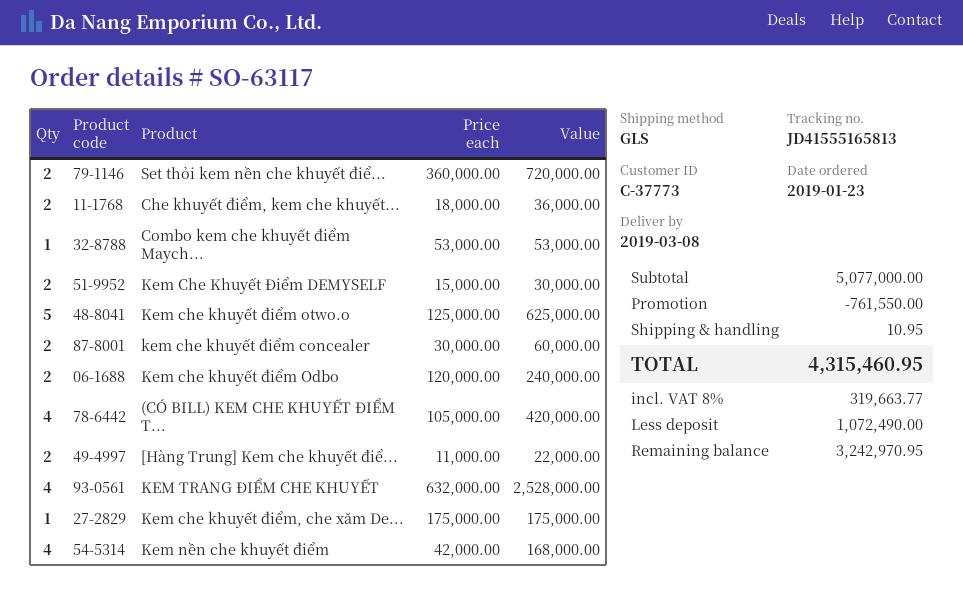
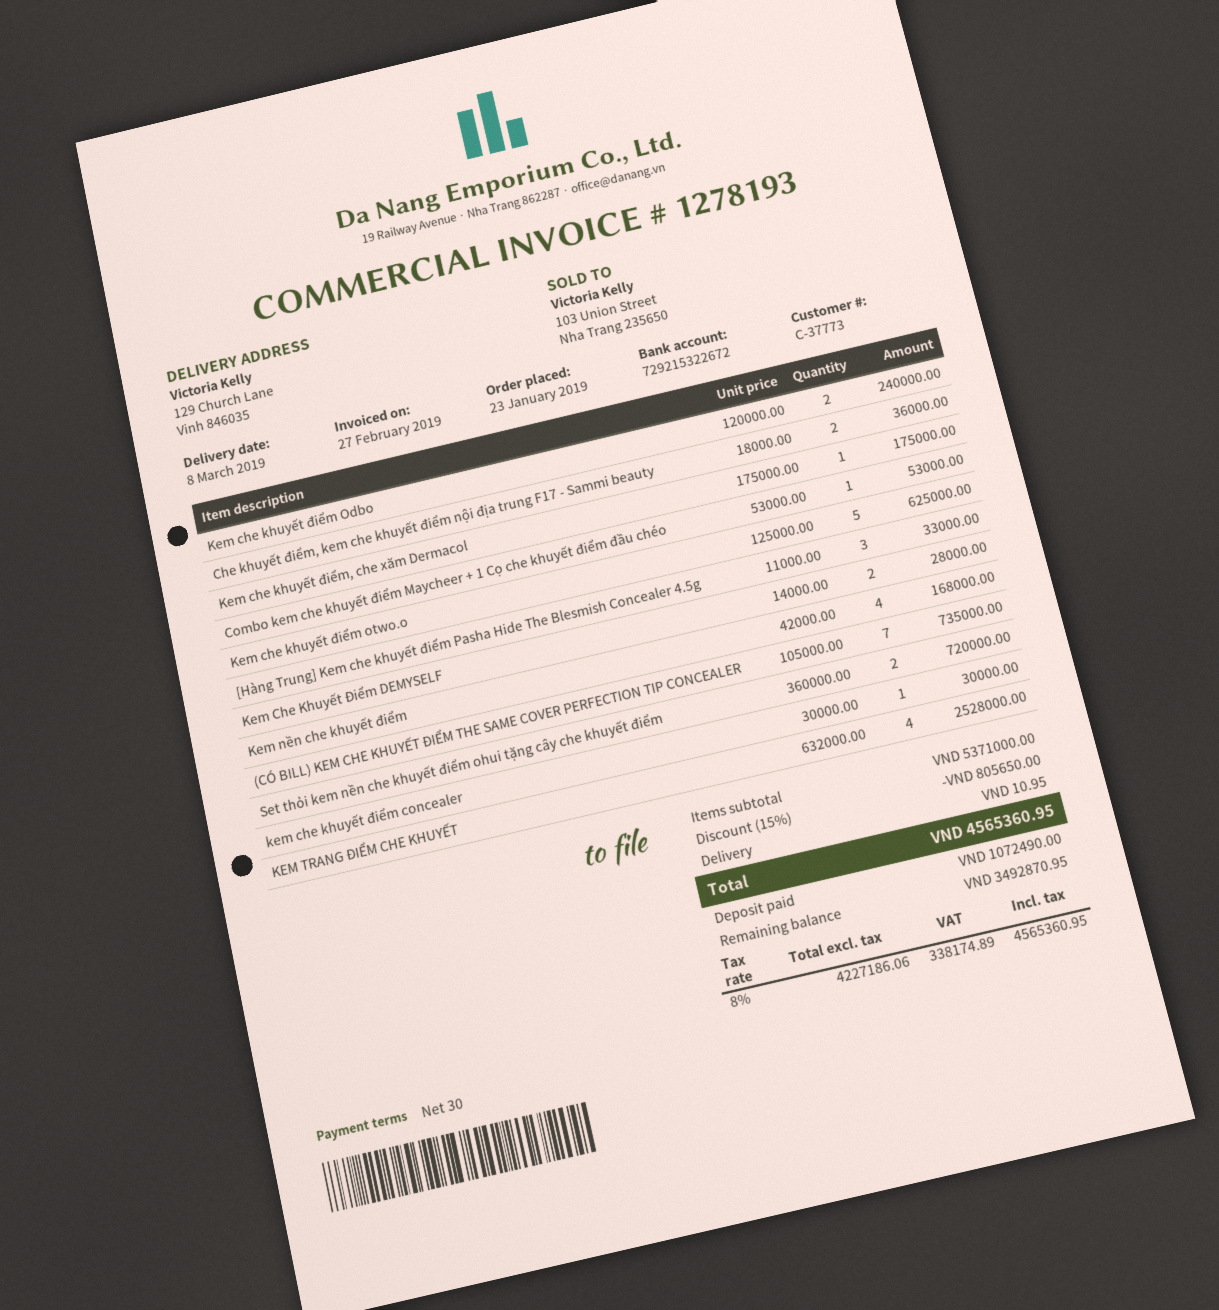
Kem Che Khuyết Điểm DEMYSELF: 2 x 15000.00 = 30000.00 -> 2 x 14000.00 = 28000.00
kem che khuyết điểm concealer: 2 x 30000.00 = 60000.00 -> 1 x 30000.00 = 30000.00
(CÓ BILL) KEM CHE KHUYẾT ĐIỂM T...: 4 x 105000.00 = 420000.00 -> 7 x 105000.00 = 735000.00
[Hàng Trung] Kem che khuyết điể...: 2 x 11000.00 = 22000.00 -> 3 x 11000.00 = 33000.00
subtotal: 5077000.00 -> 5371000.00
discount: 761550.00 -> 805650.00
tax: 8% = 319663.77 -> 8% = 338174.89
total: 4315460.95 -> 4565360.95
balance: 3242970.95 -> 3492870.95

